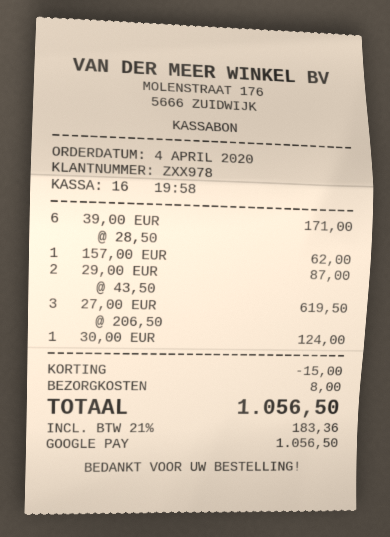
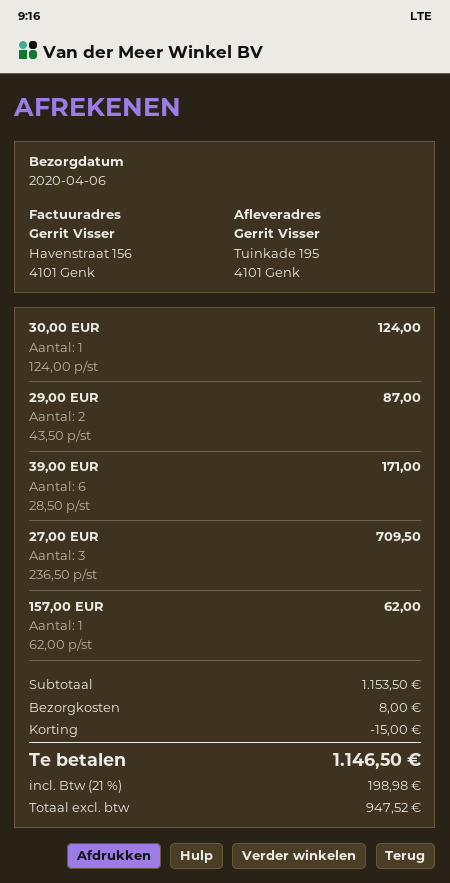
27,00 EUR: 3 x 206.50 = 619.50 -> 3 x 236.50 = 709.50
tax: 21% = 183.36 -> 21% = 198.98
total: 1056.50 -> 1146.50

